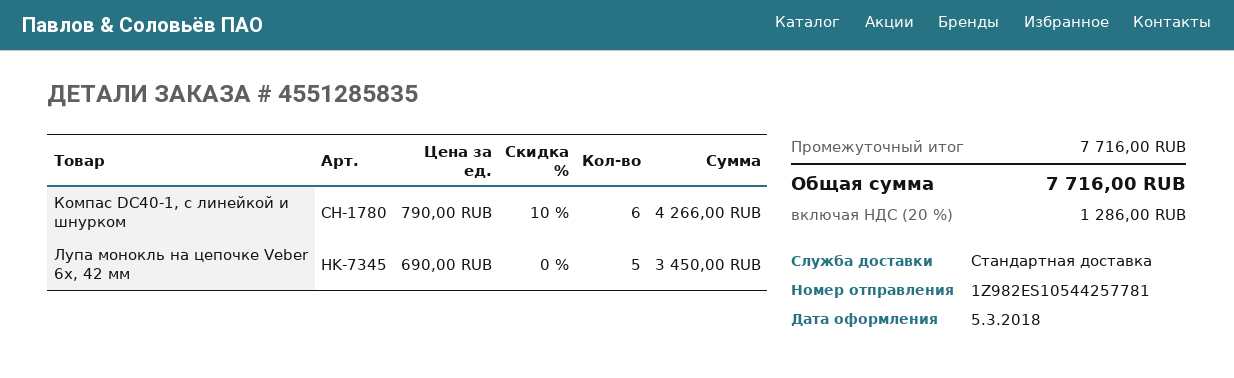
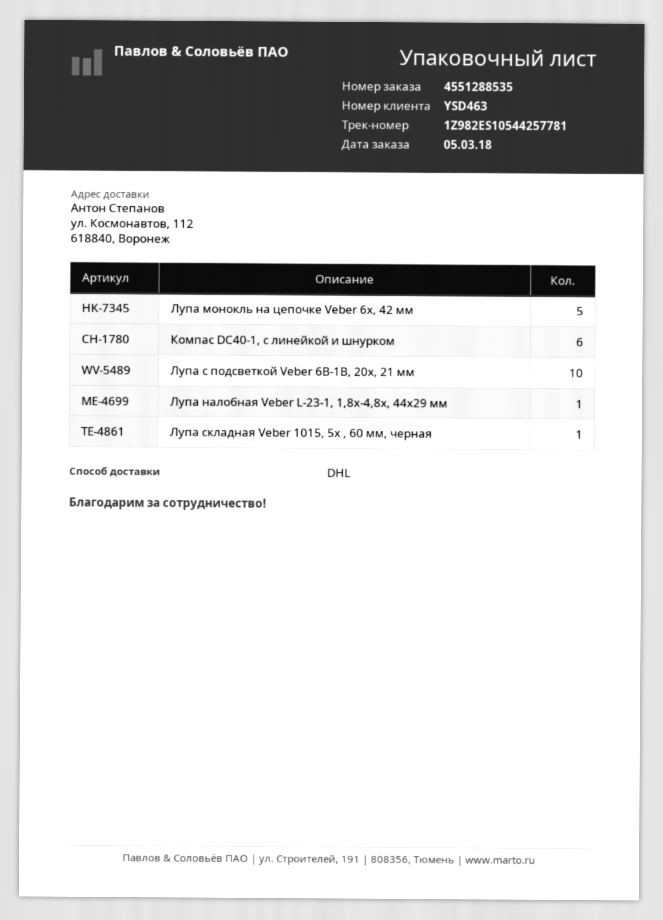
order number: 4551285835 -> 4551288535
shipping method: standard -> DHL
Лупа с подсветкой Veber 6B-1B, 20x, 21 мм: none -> 10
Лупа налобная Veber L-23-1, 1,8x-4,8x, 44x29 мм: none -> 1
Лупа складная Veber 1015, 5x , 60 мм, черная: none -> 1

